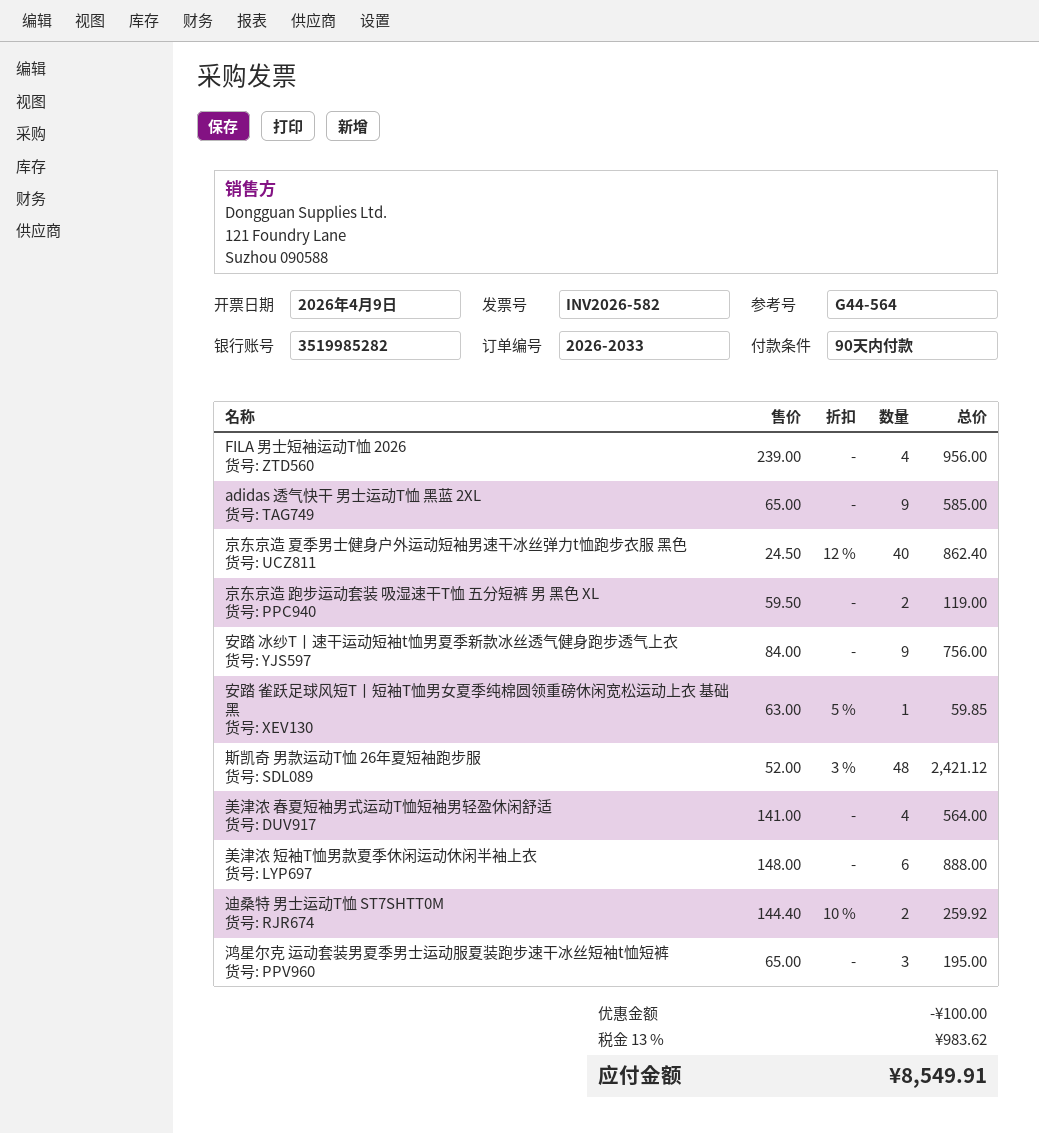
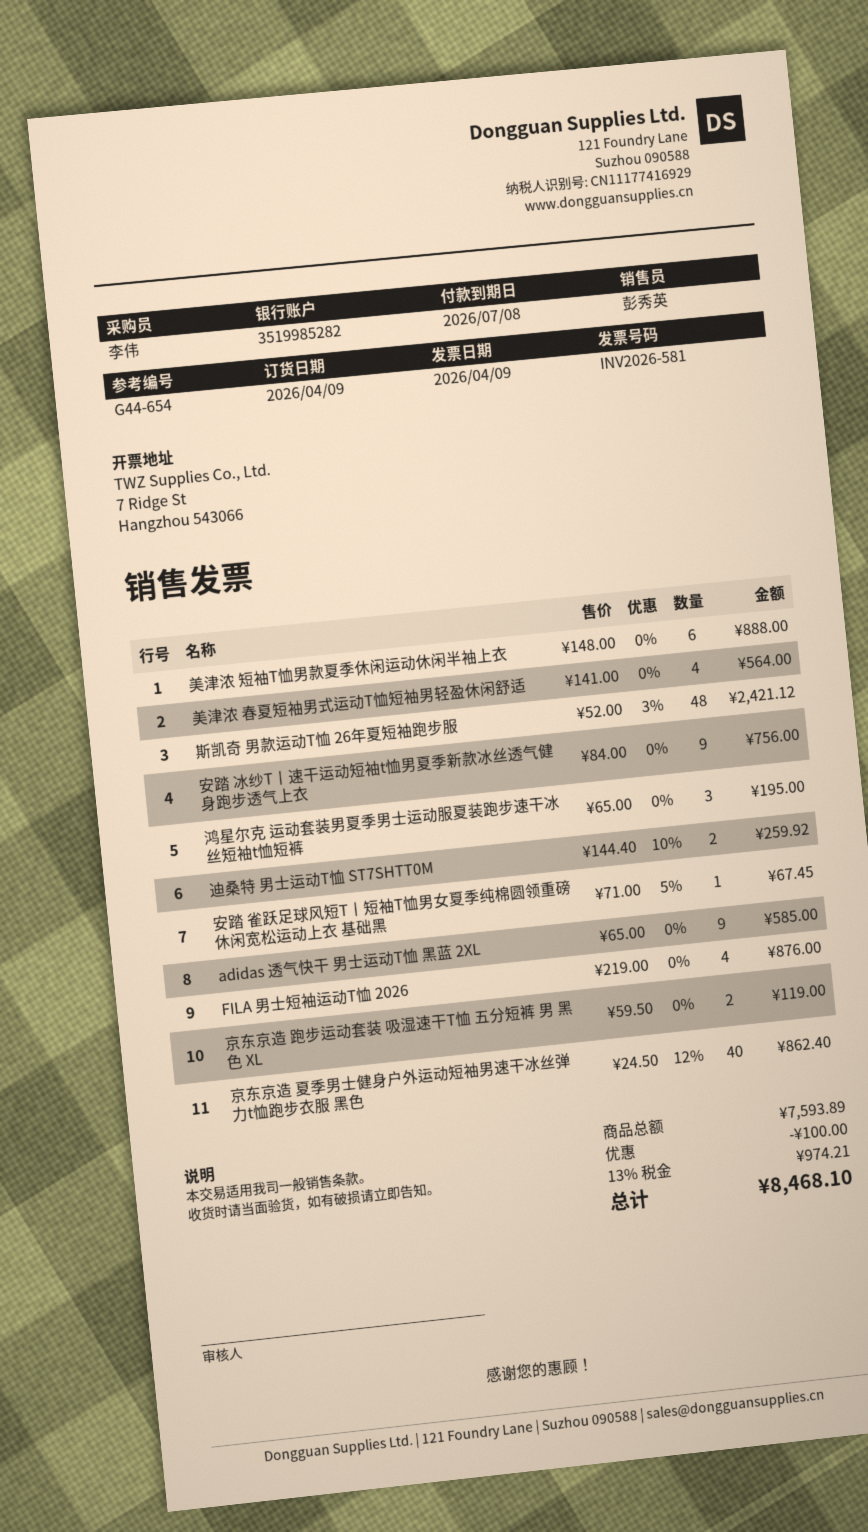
invoice number: INV2026-582 -> INV2026-581
reference: G44-564 -> G44-654
FILA 男士短袖运动T恤 2026: 4 x 239.00 = 956.00 -> 4 x 219.00 = 876.00
安踏 雀跃足球风短T丨短袖T恤男女夏季纯棉圆领重磅休闲宽松运动上衣 基础黑: 1 x 63.00 - 5% = 59.85 -> 1 x 71.00 - 5% = 67.45
tax: 13% = 983.62 -> 13% = 974.21
total: 8549.91 -> 8468.10

